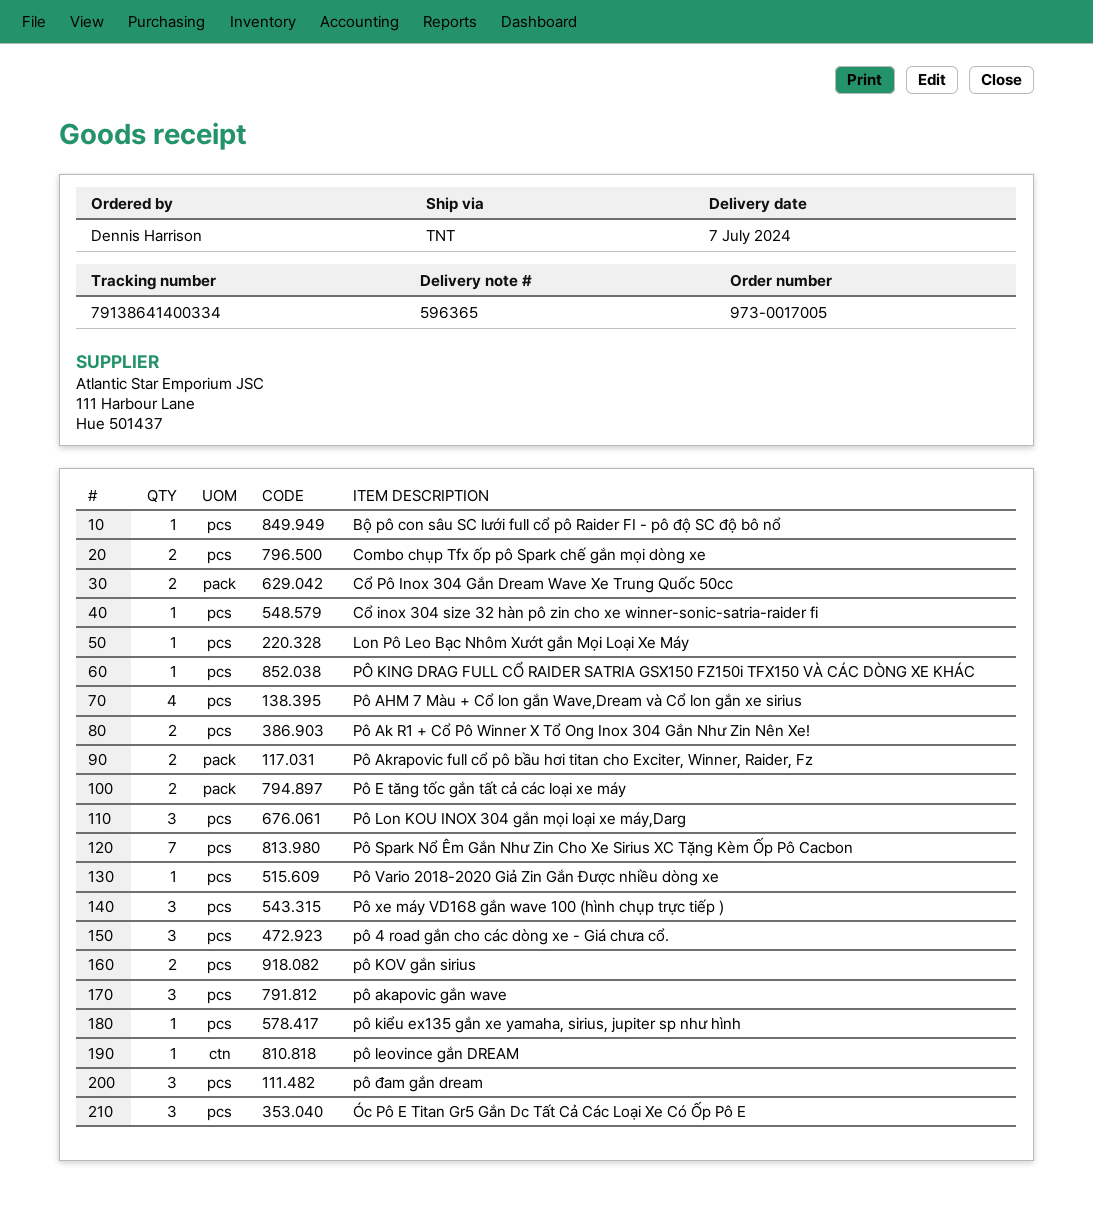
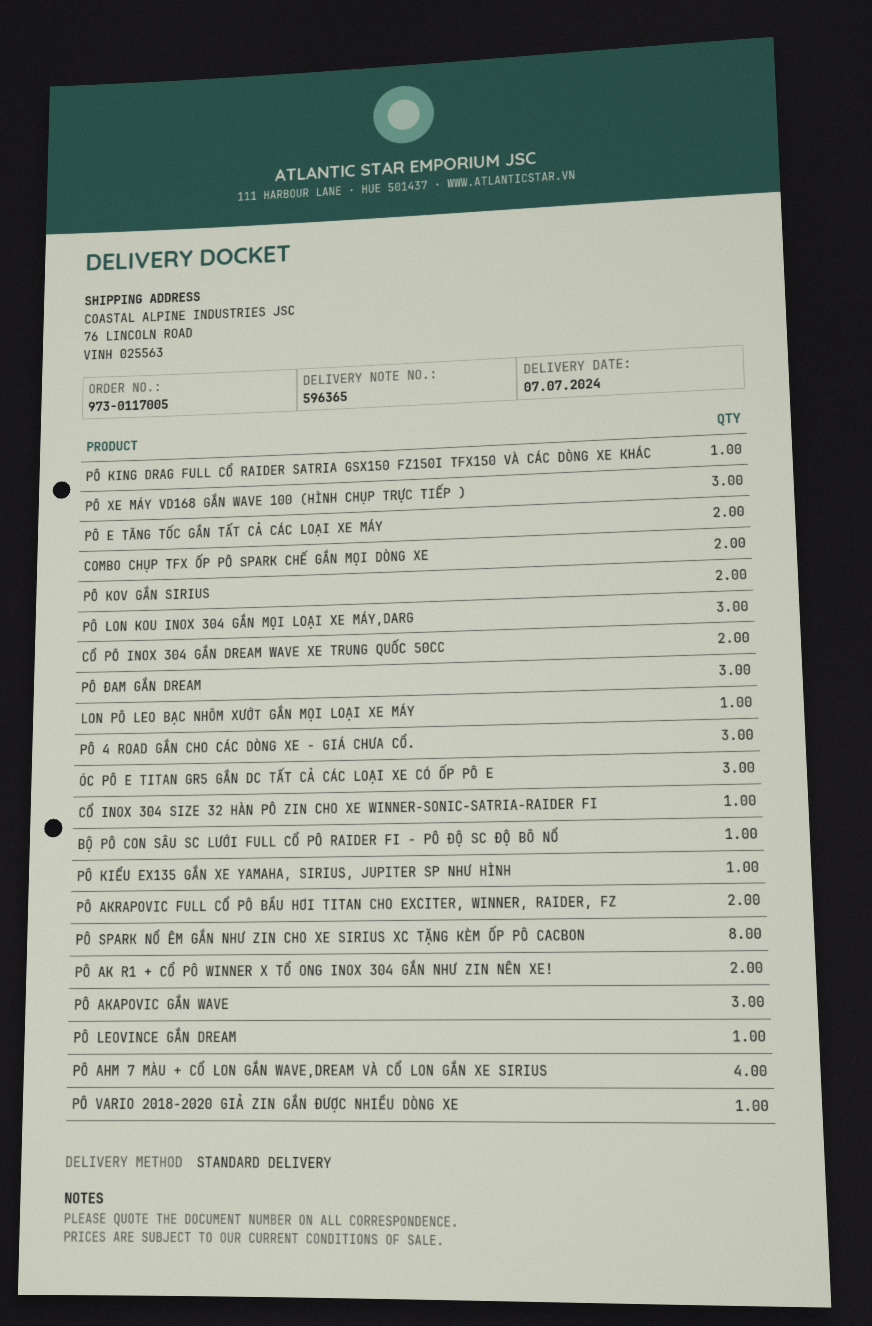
order number: 973-0017005 -> 973-0117005
shipping method: TNT -> standard
Pô Spark Nổ Êm Gắn Như Zin Cho Xe Sirius XC Tặng Kèm Ốp Pô Cacbon: 7 -> 8

